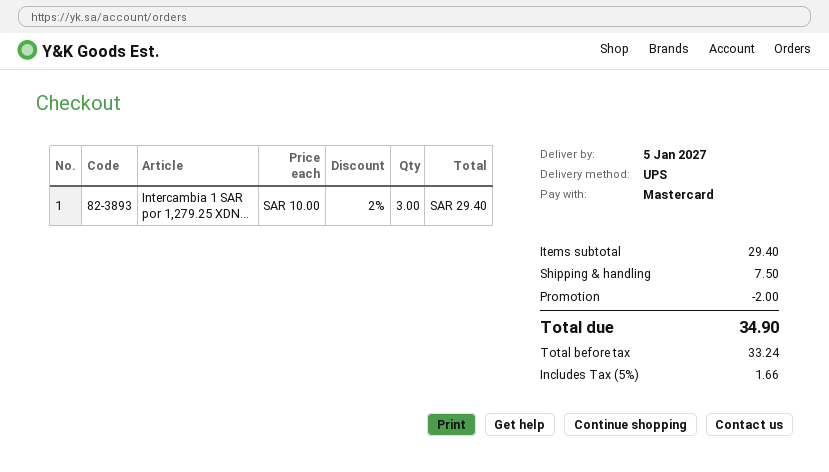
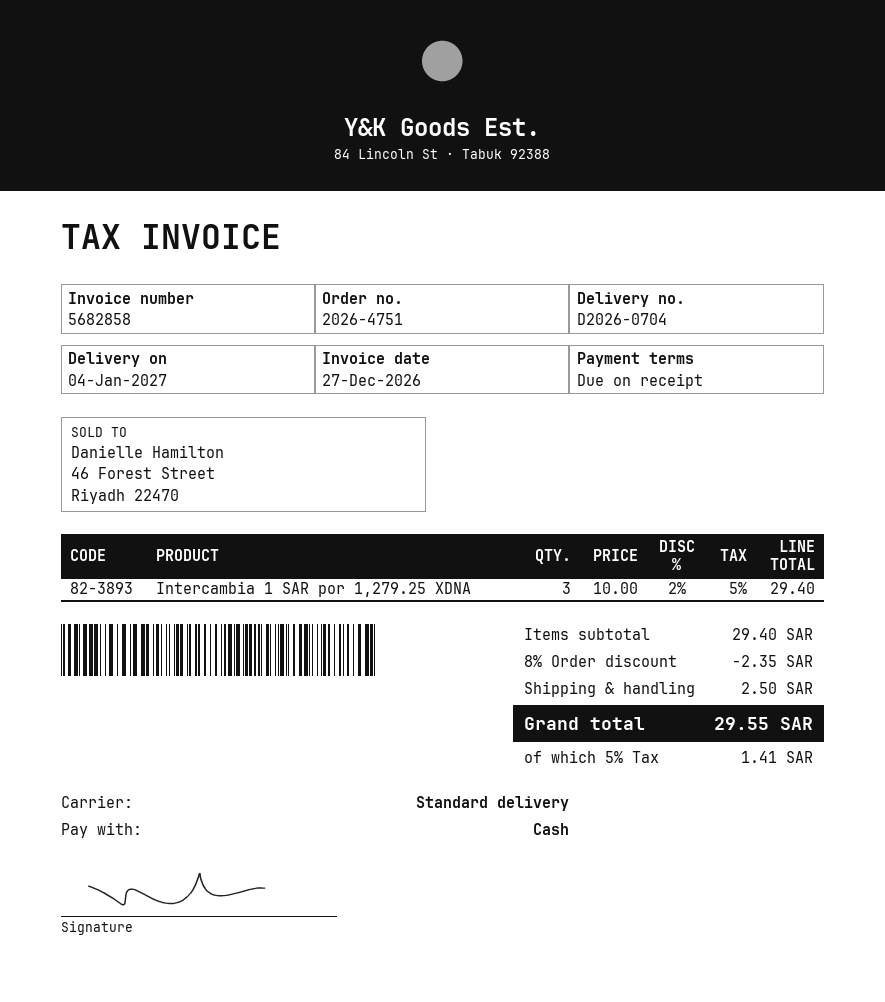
delivery date: 2027-01-05 -> 2027-01-04
payment method: Mastercard -> cash
shipping method: UPS -> standard
discount: 2.00 -> 2.35
shipping: 7.50 -> 2.50
tax: 5% = 1.66 -> 5% = 1.41
total: 34.90 -> 29.55

